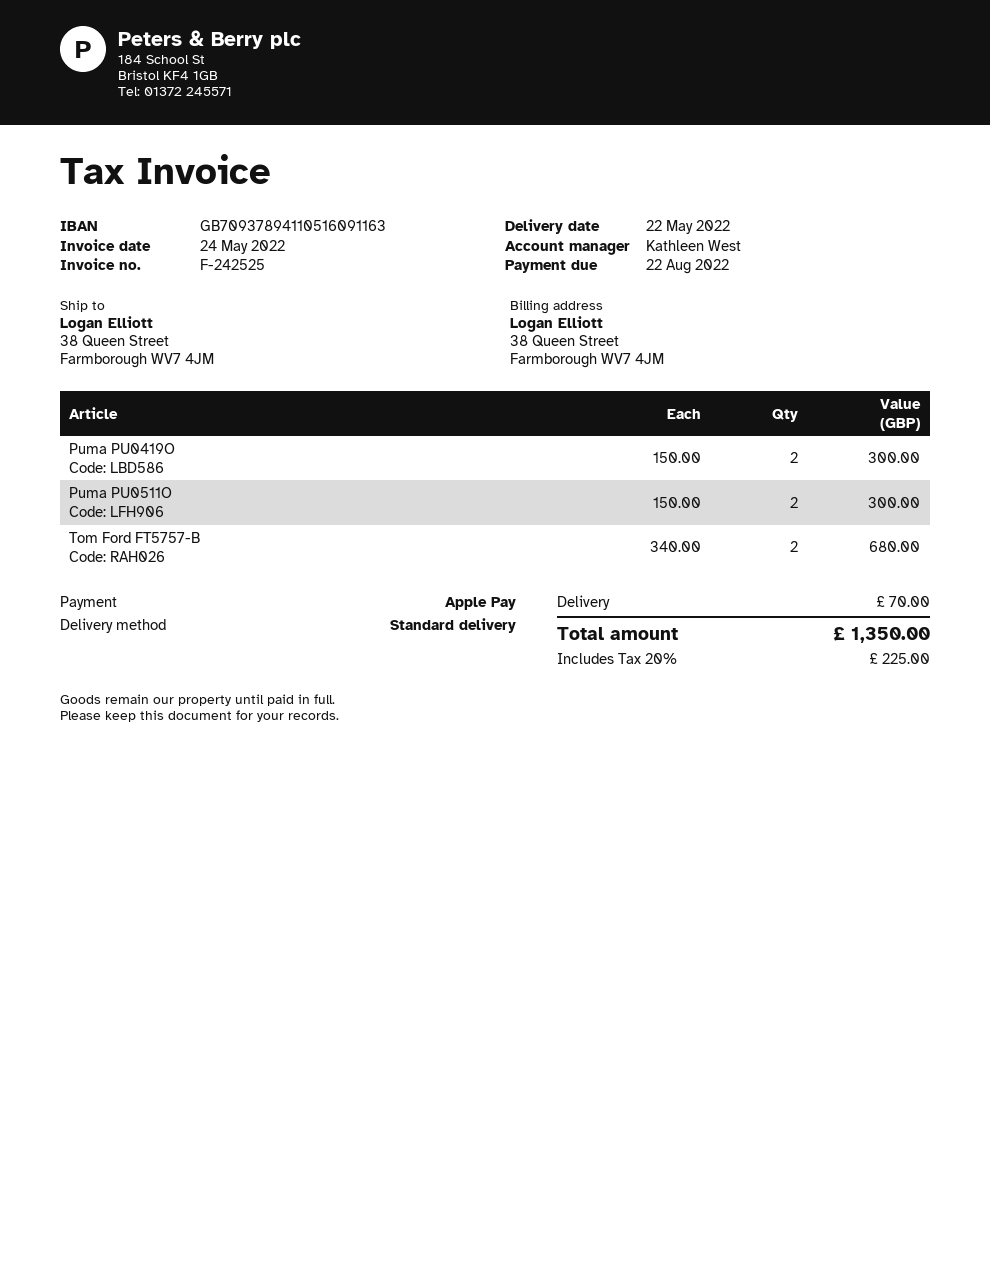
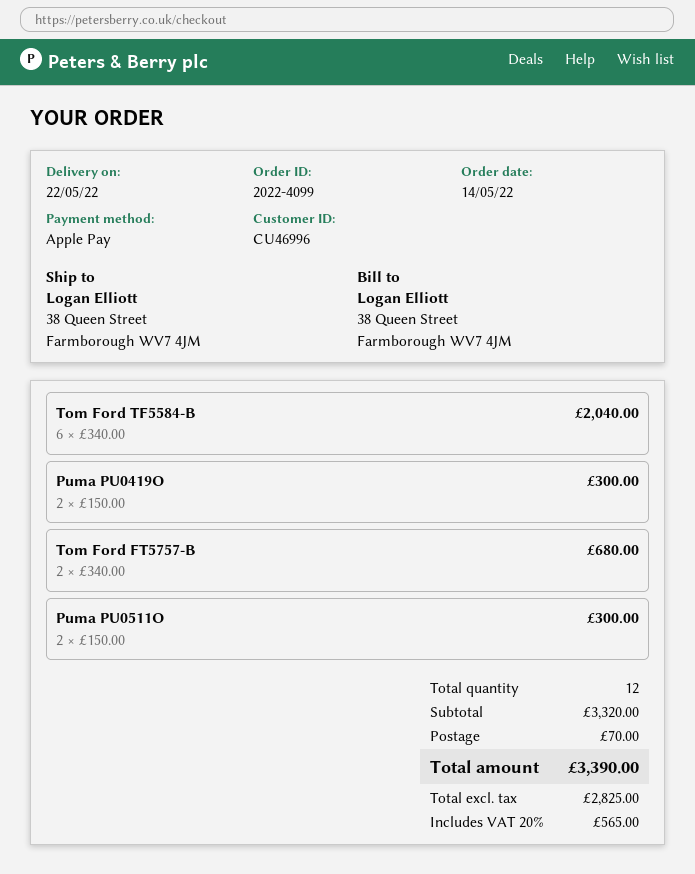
Tom Ford TF5584-B: none -> 6 x 340.00 = 2040.00
tax: 20% = 225.00 -> 20% = 565.00
total: 1350.00 -> 3390.00

